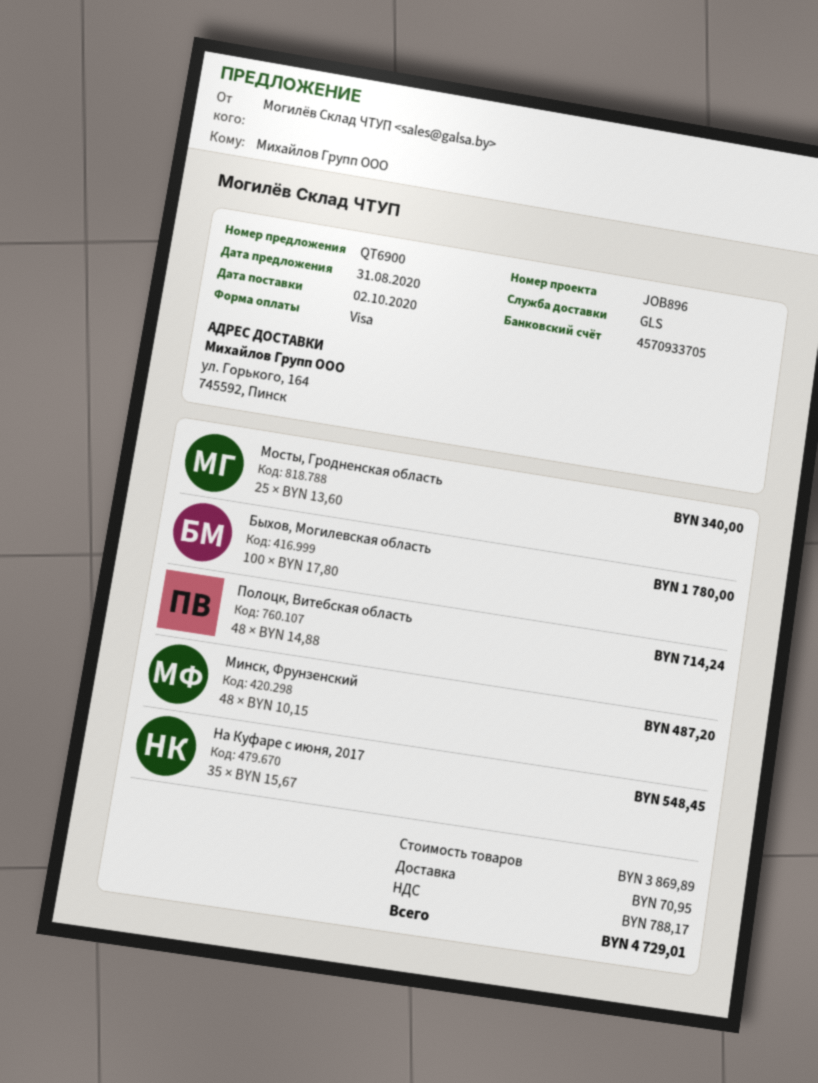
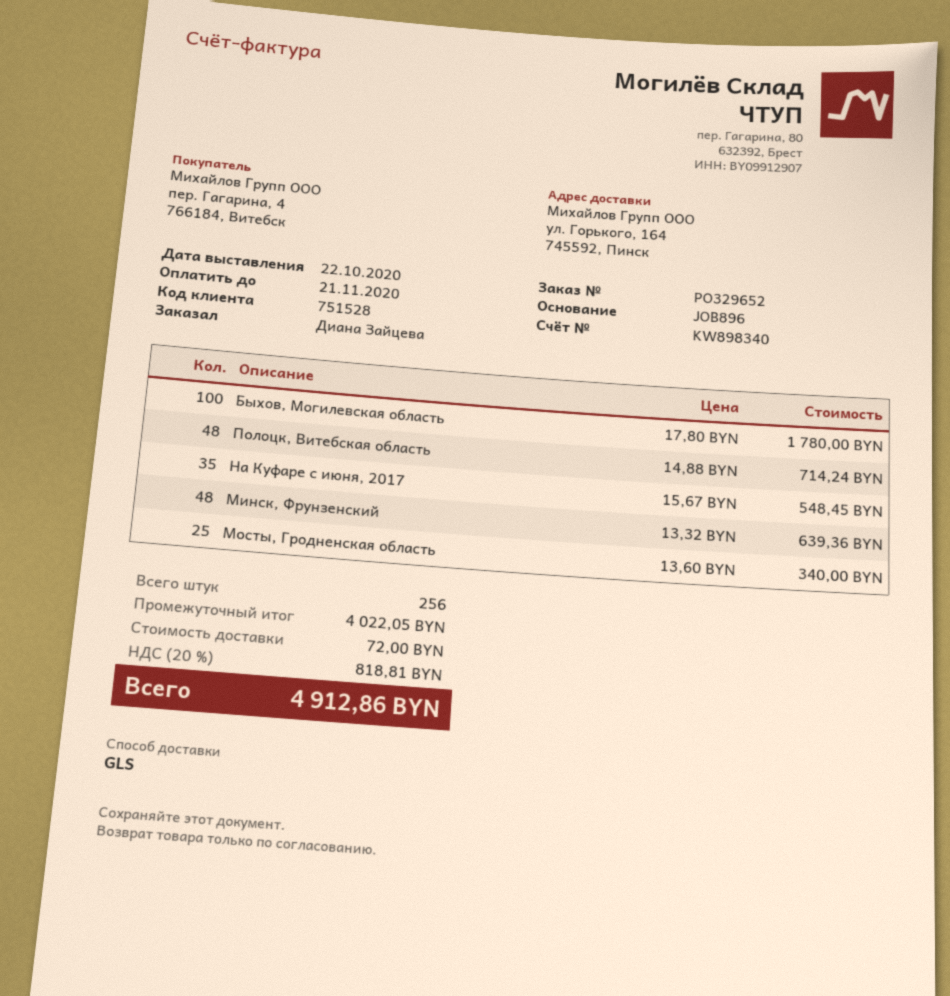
Минск, Фрунзенский: 48 x 10.15 = 487.20 -> 48 x 13.32 = 639.36
subtotal: 3869.89 -> 4022.05
shipping: 70.95 -> 72.00
tax: 788.17 -> 818.81
total: 4729.01 -> 4912.86

